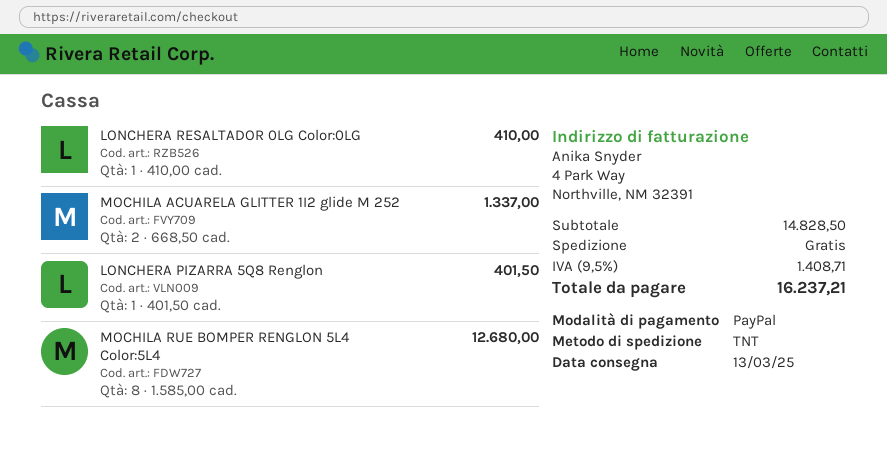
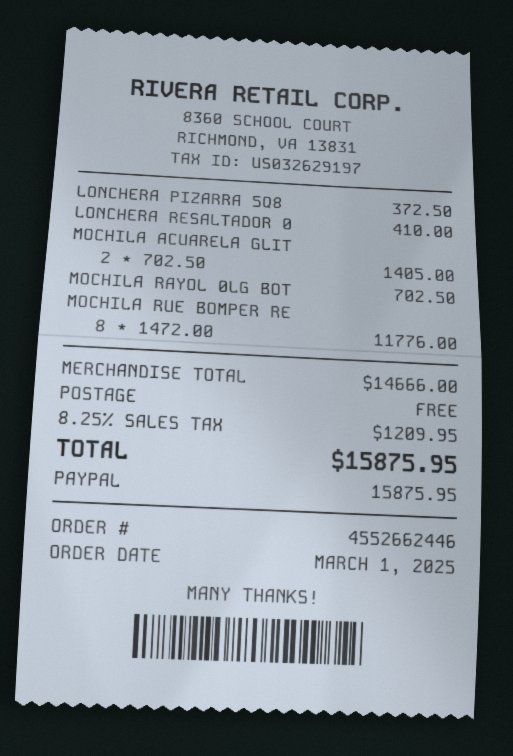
MOCHILA ACUARELA GLITTER 1I2 glide M 252: 2 x 668.50 = 1337.00 -> 2 x 702.50 = 1405.00
LONCHERA PIZARRA 5Q8 Renglon: 1 x 401.50 = 401.50 -> 1 x 372.50 = 372.50
MOCHILA RUE BOMPER RENGLON 5L4 Color:5L4: 8 x 1585.00 = 12680.00 -> 8 x 1472.00 = 11776.00
MOCHILA RAYOL 0LG BOT: none -> 1 x 702.50 = 702.50
subtotal: 14828.50 -> 14666.00
tax: 9.5% = 1408.71 -> 8.25% = 1209.95
total: 16237.21 -> 15875.95

